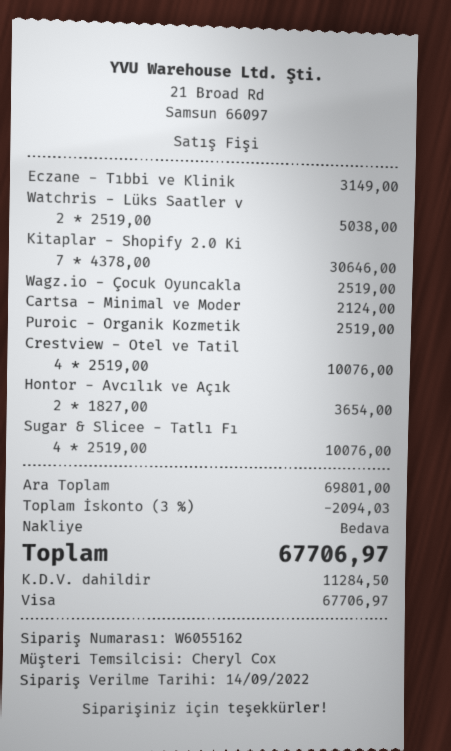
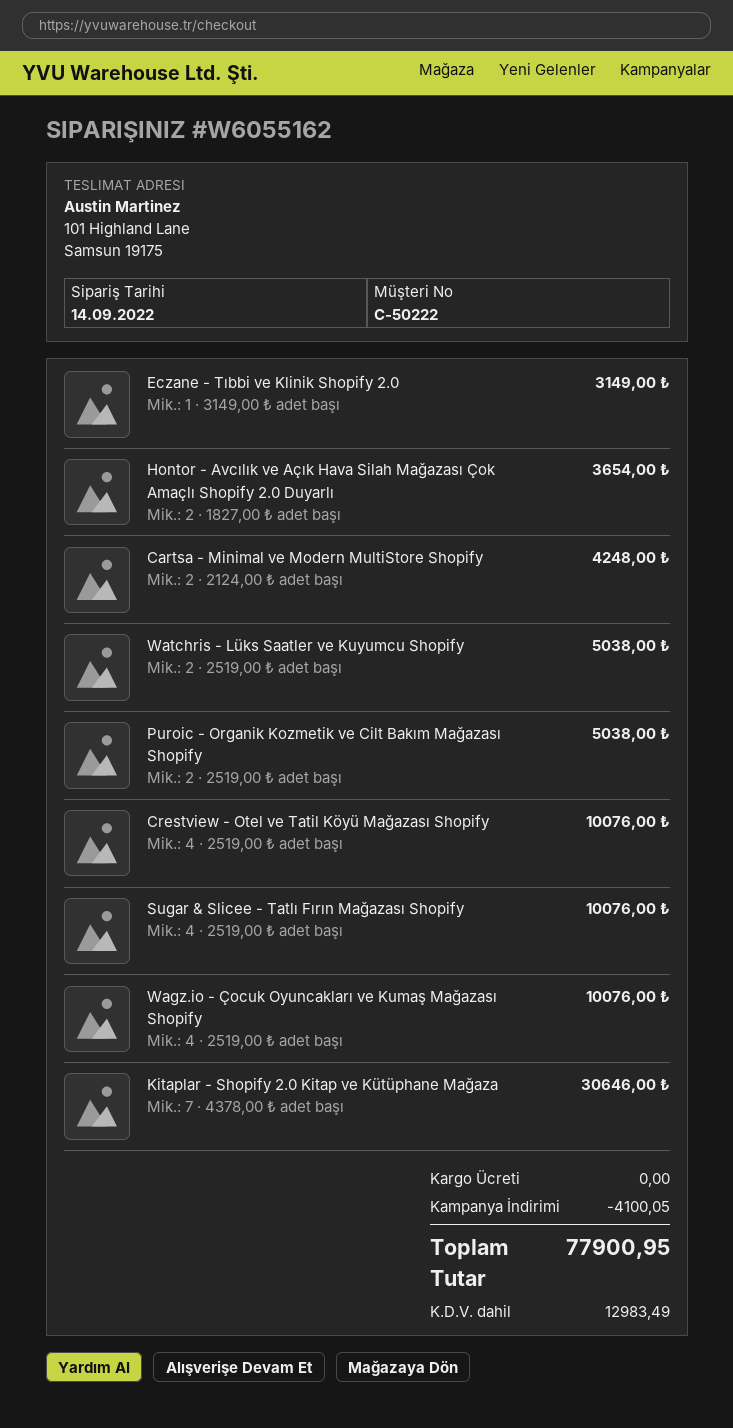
Wagz.io - Çocuk Oyuncakla: 1 x 2519.00 = 2519.00 -> 4 x 2519.00 = 10076.00
Cartsa - Minimal ve Moder: 1 x 2124.00 = 2124.00 -> 2 x 2124.00 = 4248.00
Puroic - Organik Kozmetik: 1 x 2519.00 = 2519.00 -> 2 x 2519.00 = 5038.00
discount: 2094.03 -> 4100.05
tax: 11284.50 -> 12983.49
total: 67706.97 -> 77900.95

